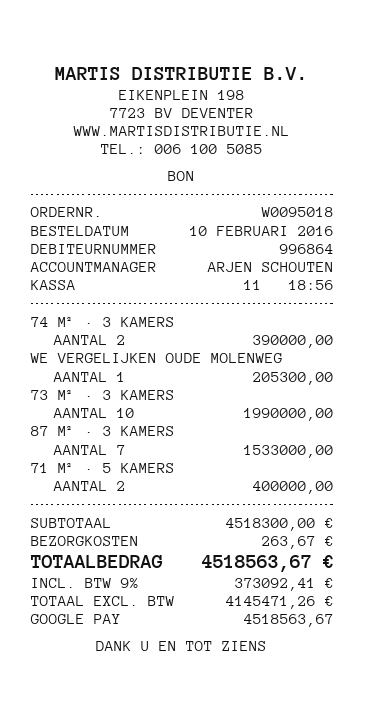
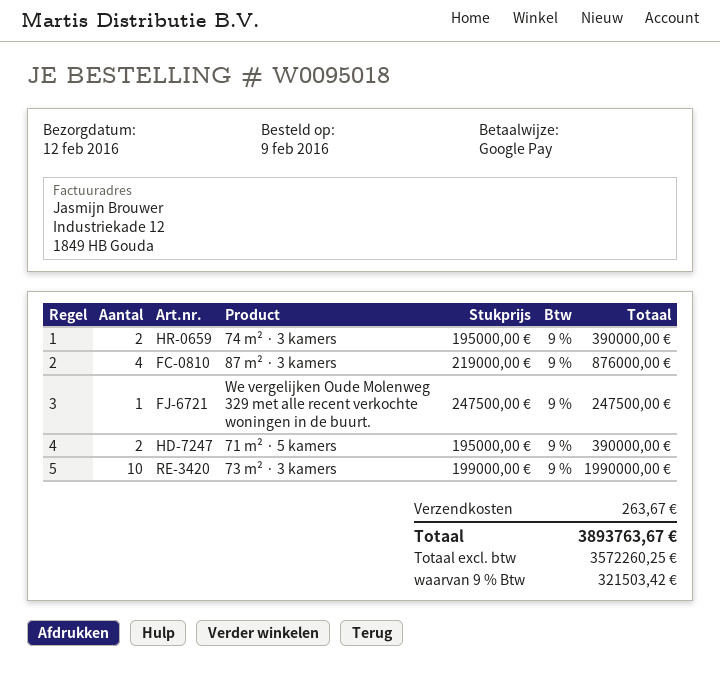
order date: 2016-02-10 -> 2016-02-09
WE VERGELIJKEN OUDE MOLENWEG: 1 for 205300.00 -> 1 for 247500.00
87 M² · 3 KAMERS: 7 for 1533000.00 -> 4 for 876000.00
71 M² · 5 KAMERS: 2 for 400000.00 -> 2 for 390000.00
net: 4145471.26 -> 3572260.25
tax: 9% = 373092.41 -> 9% = 321503.42
total: 4518563.67 -> 3893763.67

